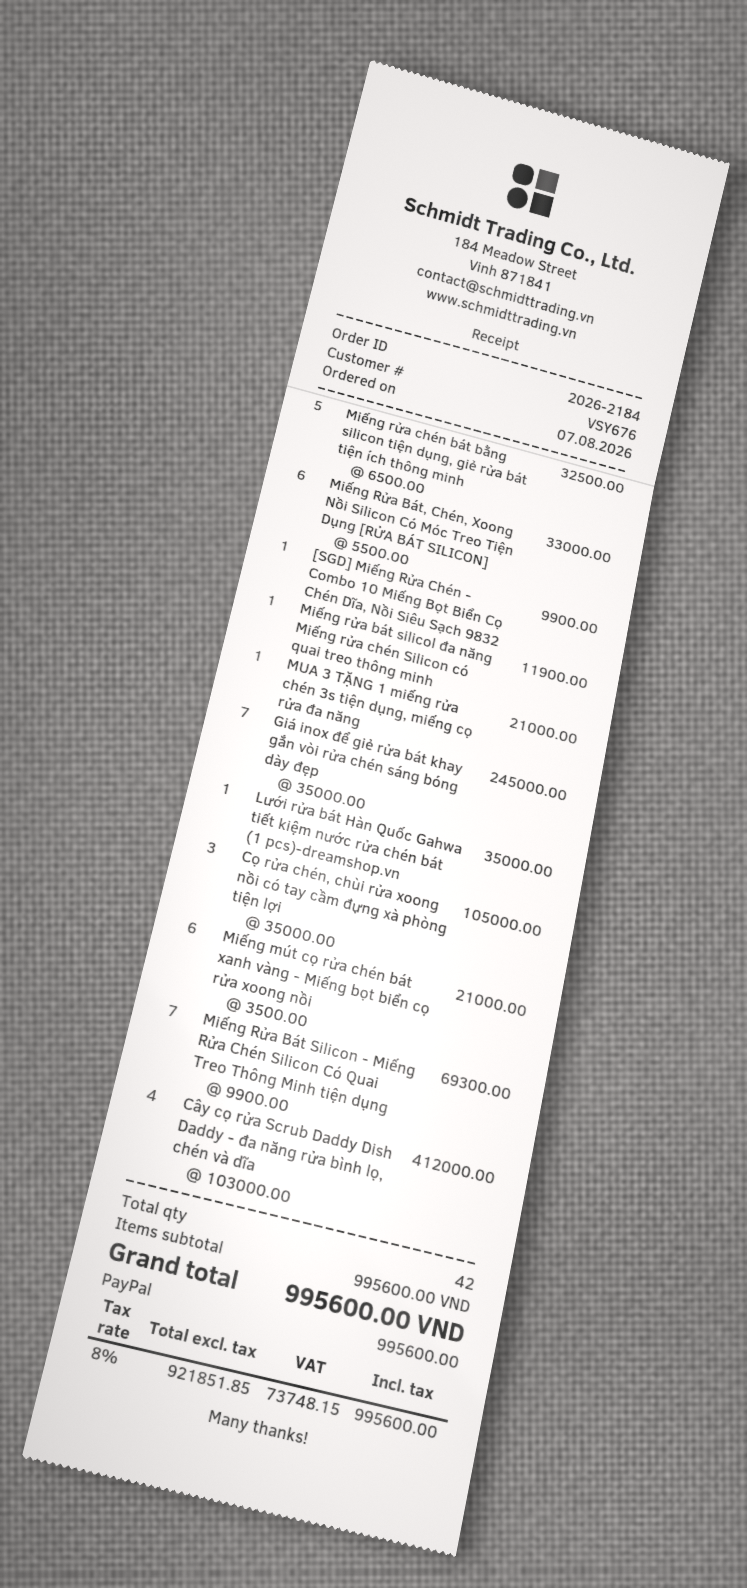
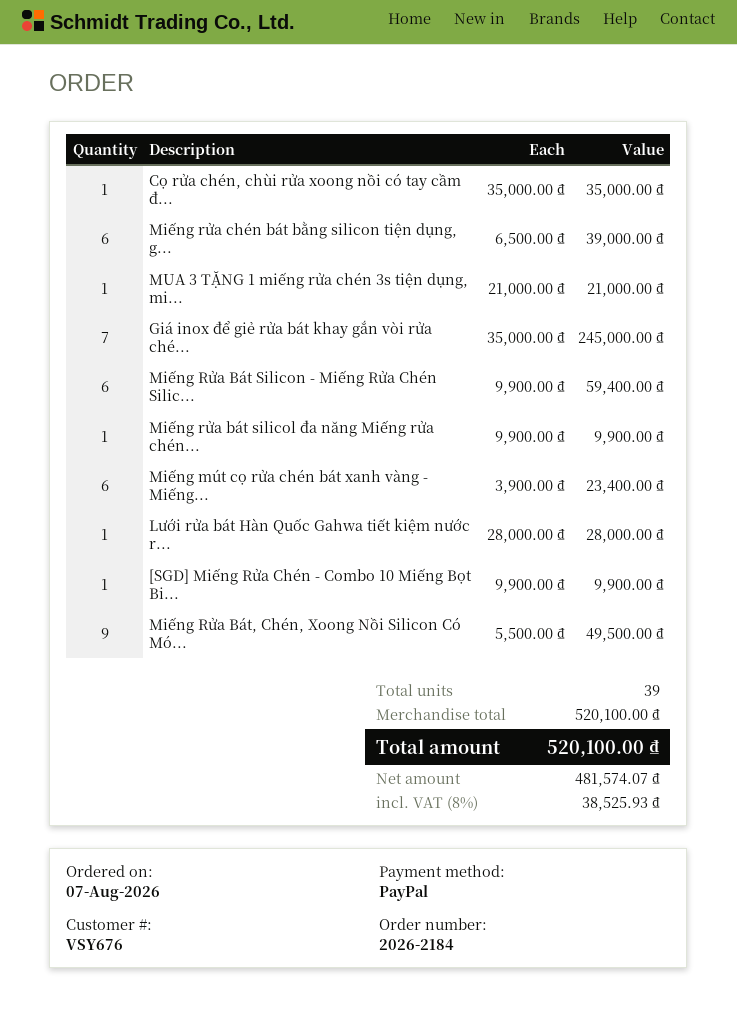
Miếng rửa chén bát bằng silicon tiện dụng, giẻ rửa bát tiện ích thông minh: 5 x 6500.00 = 32500.00 -> 6 x 6500.00 = 39000.00
Miếng Rửa Bát, Chén, Xoong Nồi Silicon Có Móc Treo Tiện Dụng [RỬA BÁT SILICON]: 6 x 5500.00 = 33000.00 -> 9 x 5500.00 = 49500.00
Miếng rửa bát silicol đa năng Miếng rửa chén Silicon có quai treo thông minh: 1 x 11900.00 = 11900.00 -> 1 x 9900.00 = 9900.00
Lưới rửa bát Hàn Quốc Gahwa tiết kiệm nước rửa chén bát (1 pcs)-dreamshop.vn: 1 x 35000.00 = 35000.00 -> 1 x 28000.00 = 28000.00
Cọ rửa chén, chùi rửa xoong nồi có tay cầm đựng xà phòng tiện lợi: 3 x 35000.00 = 105000.00 -> 1 x 35000.00 = 35000.00
Miếng mút cọ rửa chén bát xanh vàng - Miếng bọt biển cọ rửa xoong nồi: 6 x 3500.00 = 21000.00 -> 6 x 3900.00 = 23400.00
Miếng Rửa Bát Silicon - Miếng Rửa Chén Silicon Có Quai Treo Thông Minh tiện dụng: 7 x 9900.00 = 69300.00 -> 6 x 9900.00 = 59400.00
Cây cọ rửa Scrub Daddy Dish Daddy - đa năng rửa bình lọ, chén và dĩa: 4 x 103000.00 = 412000.00 -> none
total quantity: 42 -> 39
subtotal: 995600.00 -> 520100.00
net: 921851.85 -> 481574.07
tax: 8% = 73748.15 -> 8% = 38525.93
total: 995600.00 -> 520100.00

